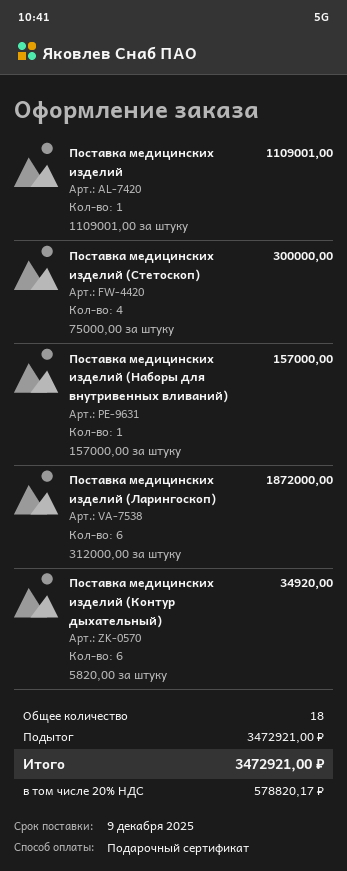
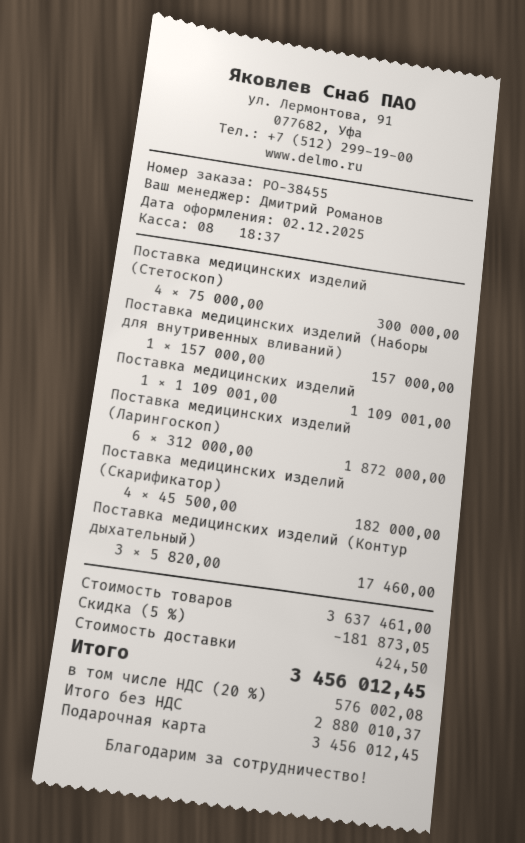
Поставка медицинских изделий (Контур дыхательный): 6 x 5820.00 = 34920.00 -> 3 x 5820.00 = 17460.00
Поставка медицинских изделий (Скарификатор): none -> 4 x 45500.00 = 182000.00
subtotal: 3472921.00 -> 3637461.00
discount: none -> 5% = 181873.05
shipping: none -> 424.50
tax: 20% = 578820.17 -> 20% = 576002.08
total: 3472921.00 -> 3456012.45

